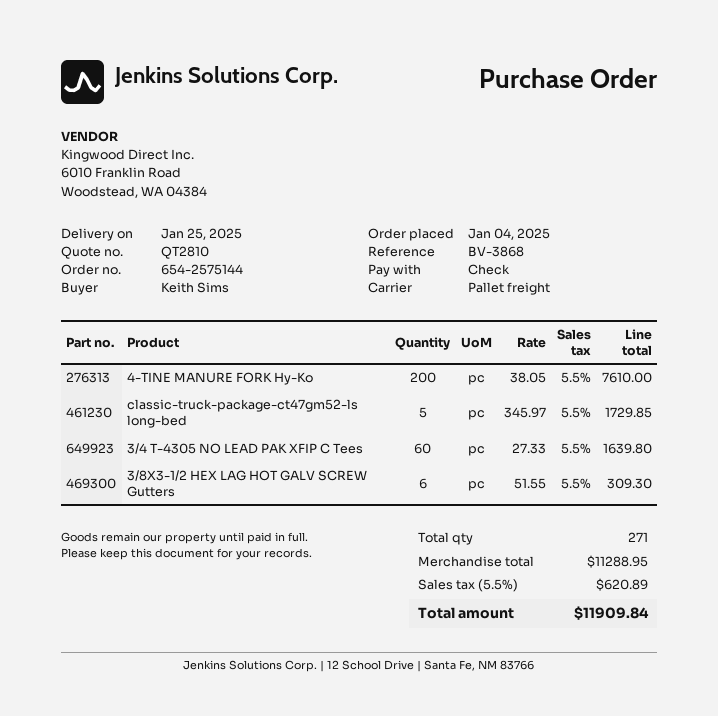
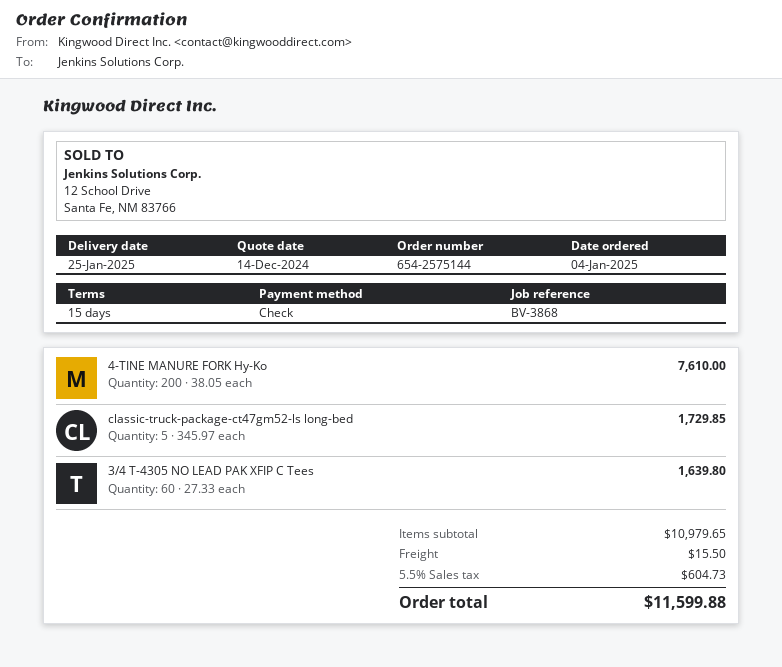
3/8X3-1/2 HEX LAG HOT GALV SCREW Gutters: 6 x 51.55 = 309.30 -> none
subtotal: 11288.95 -> 10979.65
shipping: none -> 15.50
tax: 5.5% = 620.89 -> 5.5% = 604.73
total: 11909.84 -> 11599.88

